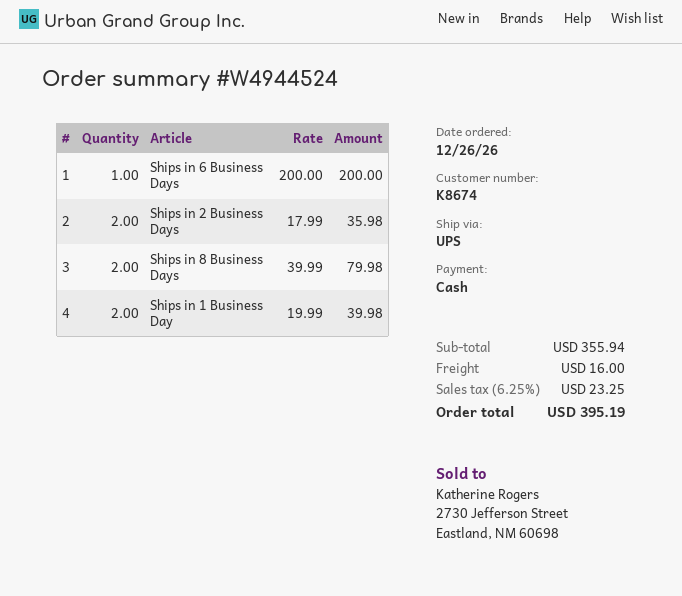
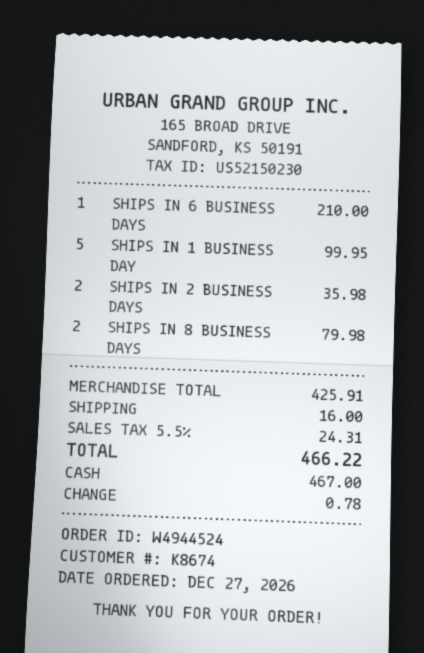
order date: 2026-12-26 -> 2026-12-27
Ships in 6 Business Days: 1 for 200.00 -> 1 for 210.00
Ships in 1 Business Day: 2 for 39.98 -> 5 for 99.95
subtotal: 355.94 -> 425.91
tax: 6.25% = 23.25 -> 5.5% = 24.31
total: 395.19 -> 466.22

